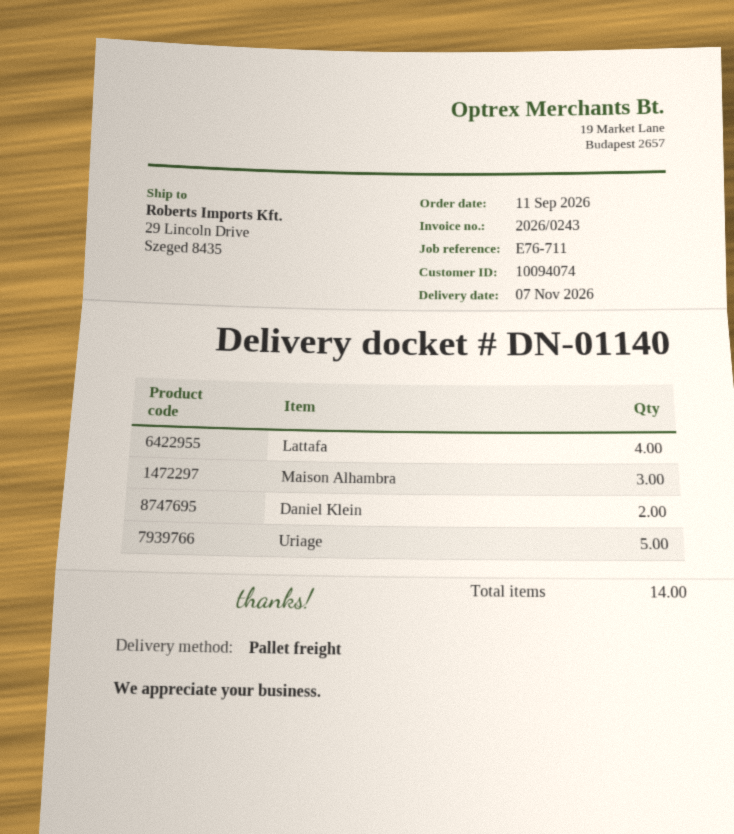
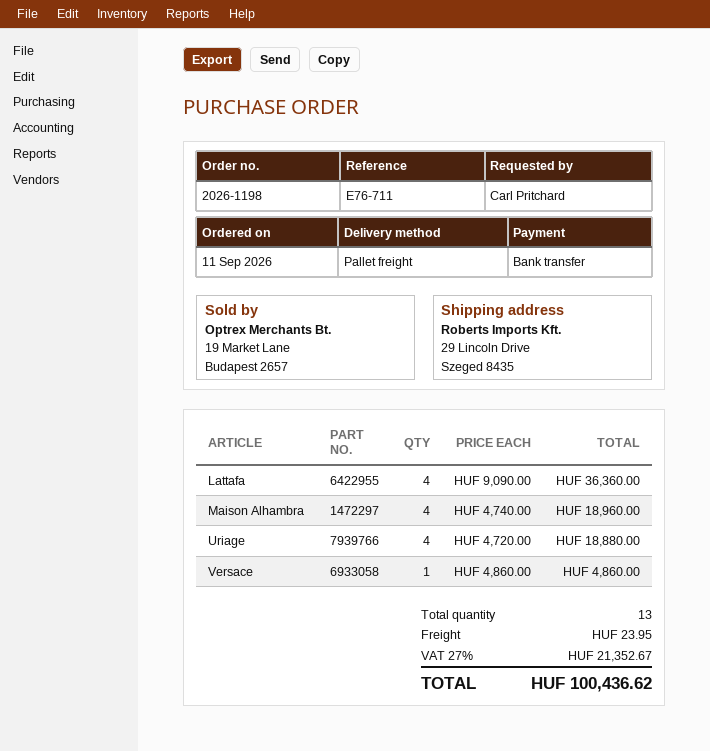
Maison Alhambra: 3 -> 4
Daniel Klein: 2 -> none
Uriage: 5 -> 4
Versace: none -> 1
total quantity: 14 -> 13

